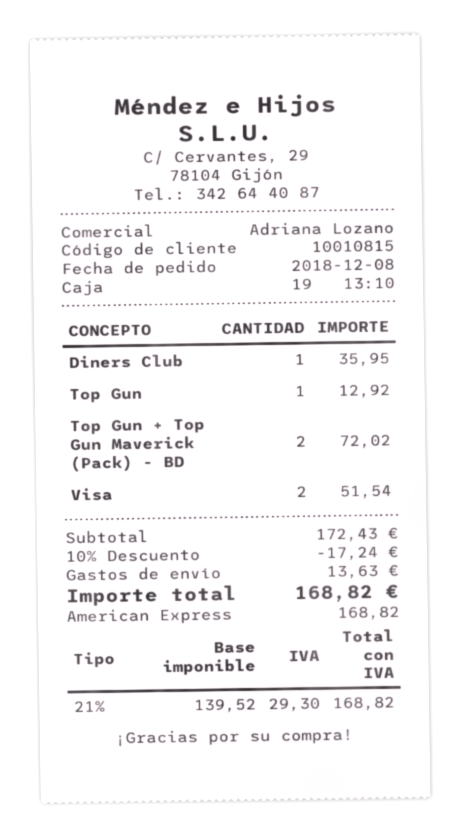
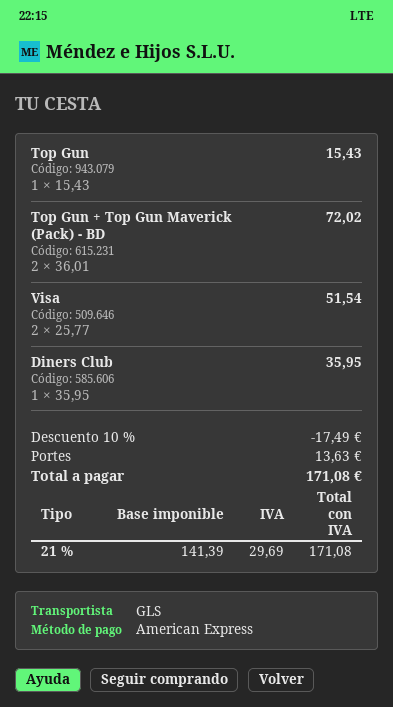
Top Gun: 1 for 12.92 -> 1 for 15.43
discount: 10% = 17.24 -> 10% = 17.49
net: 139.52 -> 141.39
tax: 21% = 29.30 -> 21% = 29.69
total: 168.82 -> 171.08

